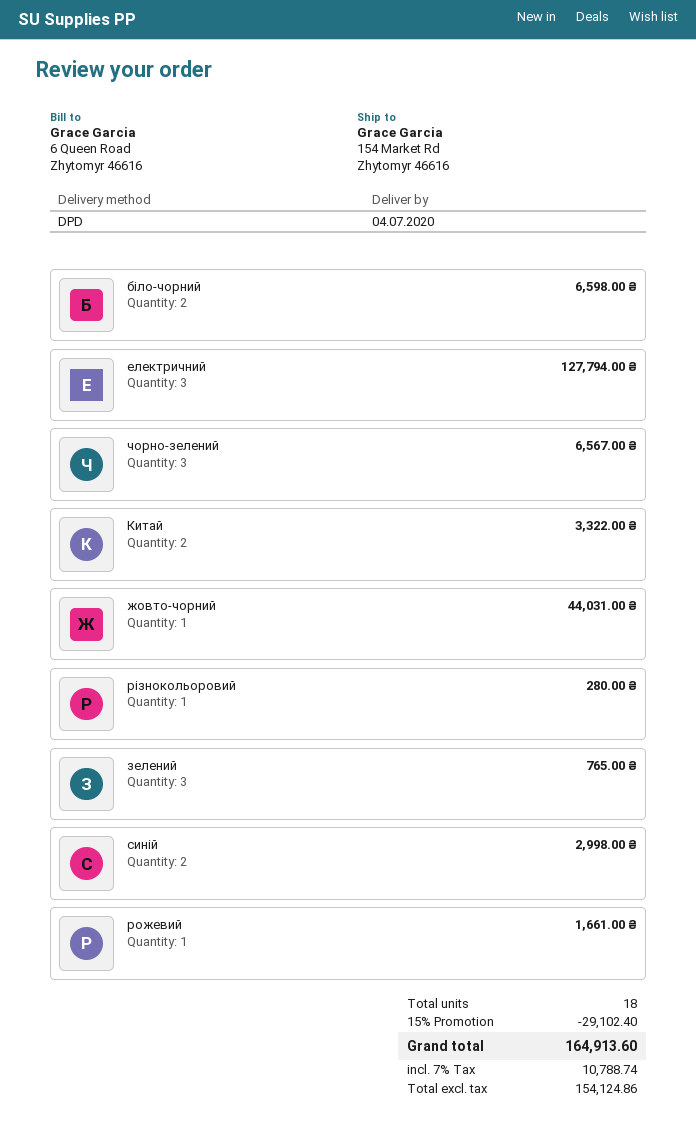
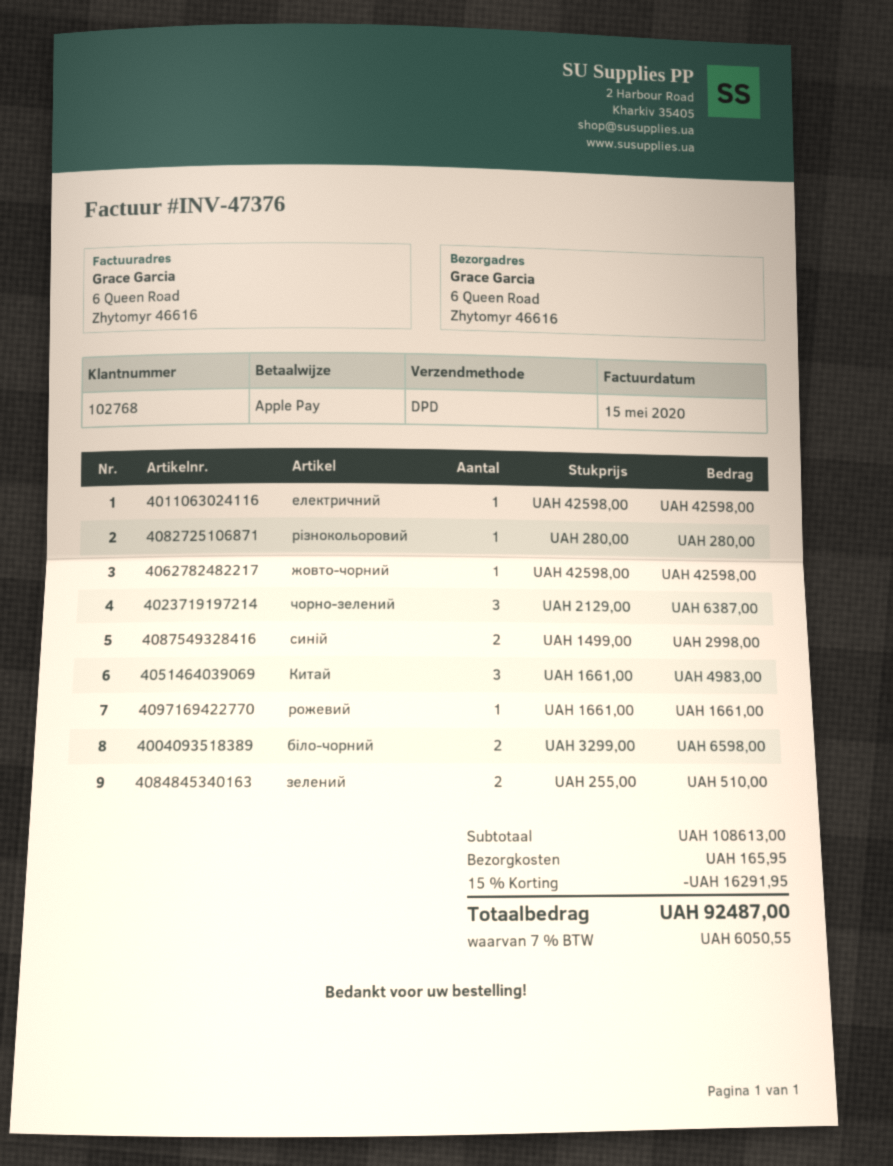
ship to: 154 Market Rd, Zhytomyr 46616 -> 6 Queen Road, Zhytomyr 46616
електричний: 3 for 127794.00 -> 1 for 42598.00
чорно-зелений: 3 for 6567.00 -> 3 for 6387.00
Китай: 2 for 3322.00 -> 3 for 4983.00
жовто-чорний: 1 for 44031.00 -> 1 for 42598.00
зелений: 3 for 765.00 -> 2 for 510.00
discount: 15% = 29102.40 -> 15% = 16291.95
shipping: none -> 165.95
tax: 7% = 10788.74 -> 7% = 6050.55
total: 164913.60 -> 92487.00

